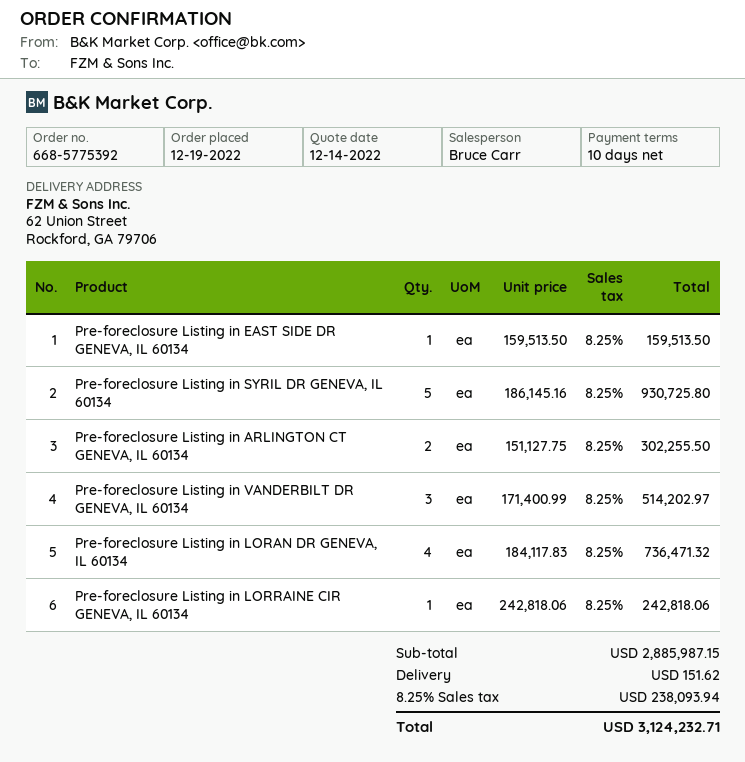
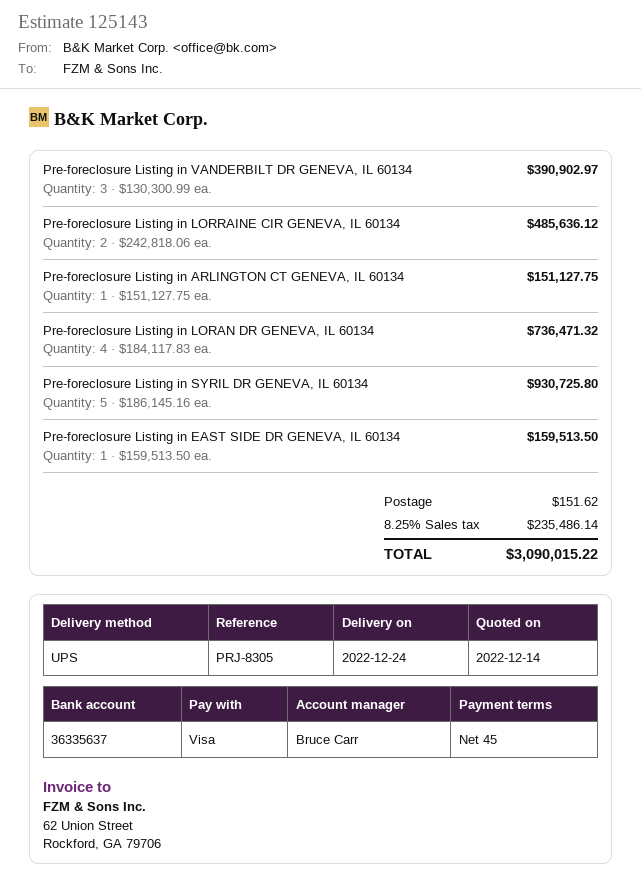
payment terms: 10 days -> 45 days
Pre-foreclosure Listing in ARLINGTON CT GENEVA, IL 60134: 2 x 151127.75 = 302255.50 -> 1 x 151127.75 = 151127.75
Pre-foreclosure Listing in VANDERBILT DR GENEVA, IL 60134: 3 x 171400.99 = 514202.97 -> 3 x 130300.99 = 390902.97
Pre-foreclosure Listing in LORRAINE CIR GENEVA, IL 60134: 1 x 242818.06 = 242818.06 -> 2 x 242818.06 = 485636.12
tax: 8.25% = 238093.94 -> 8.25% = 235486.14
total: 3124232.71 -> 3090015.22

